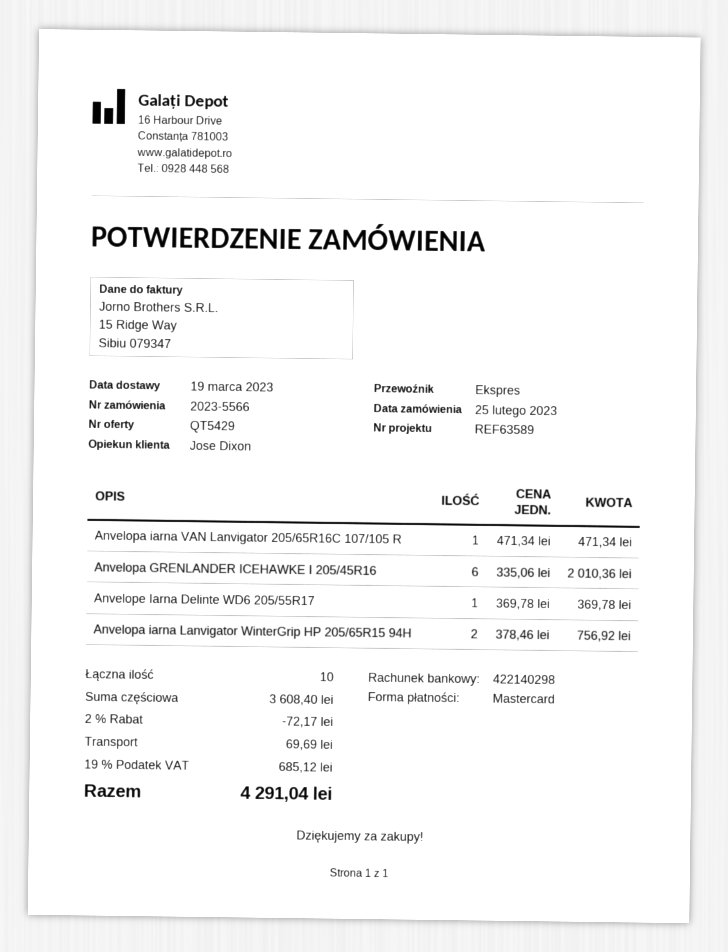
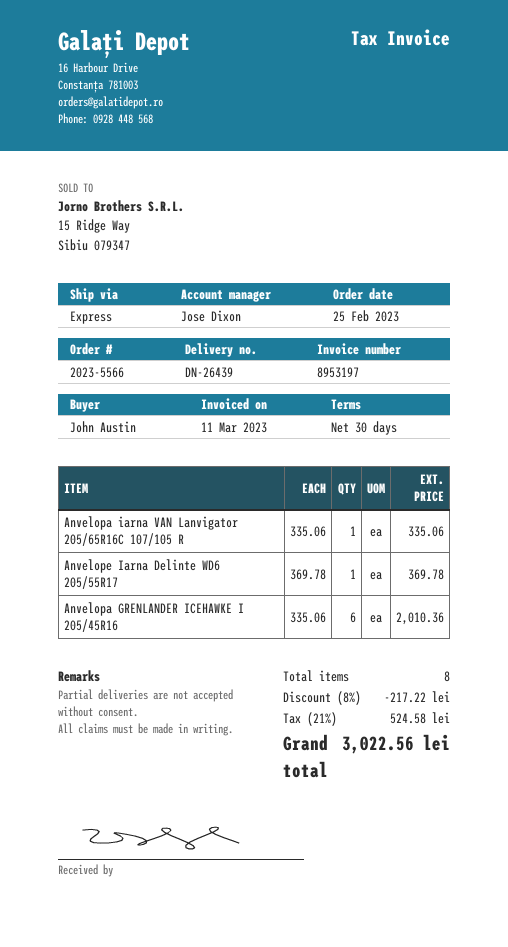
Anvelopa iarna VAN Lanvigator 205/65R16C 107/105 R: 1 x 471.34 = 471.34 -> 1 x 335.06 = 335.06
Anvelopa iarna Lanvigator WinterGrip HP 205/65R15 94H: 2 x 378.46 = 756.92 -> none
total quantity: 10 -> 8
discount: 2% = 72.17 -> 8% = 217.22
shipping: 69.69 -> none
tax: 19% = 685.12 -> 21% = 524.58
total: 4291.04 -> 3022.56

